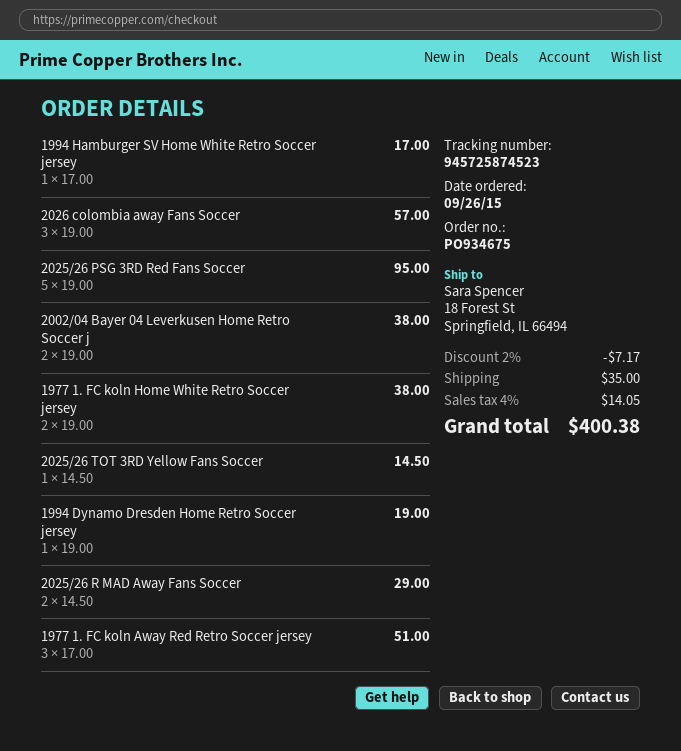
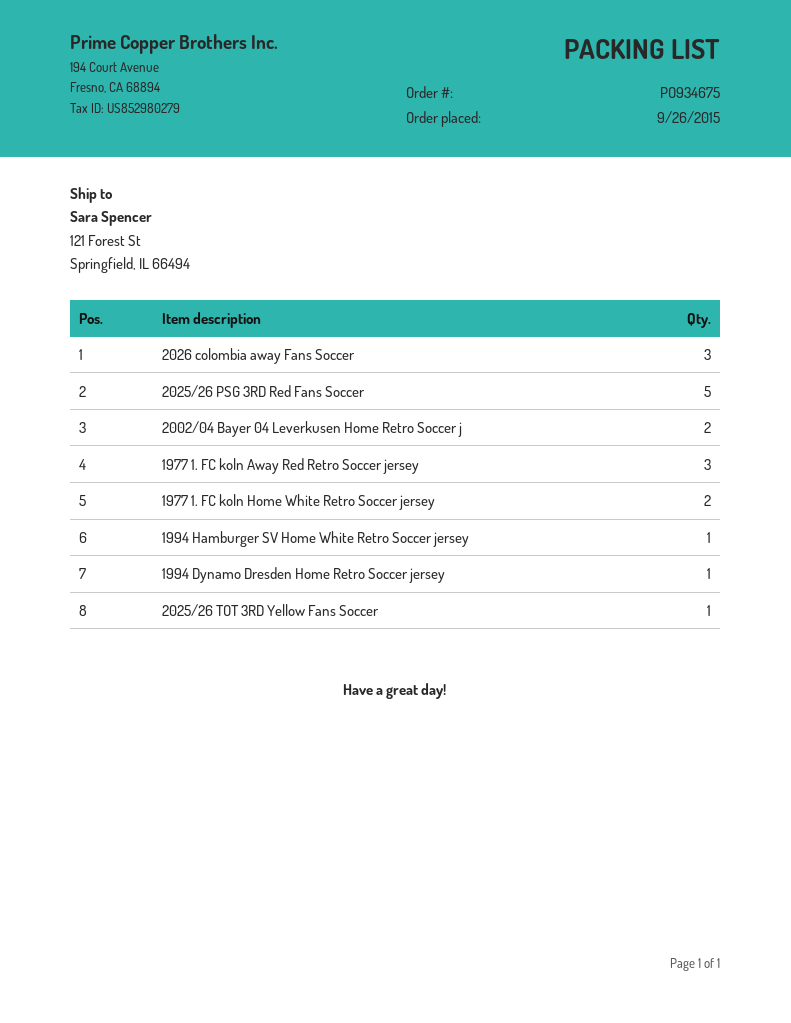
ship to: 18 Forest St, Springfield, IL 66494 -> 121 Forest St, Springfield, IL 66494
2025/26 R MAD Away Fans Soccer: 2 -> none

